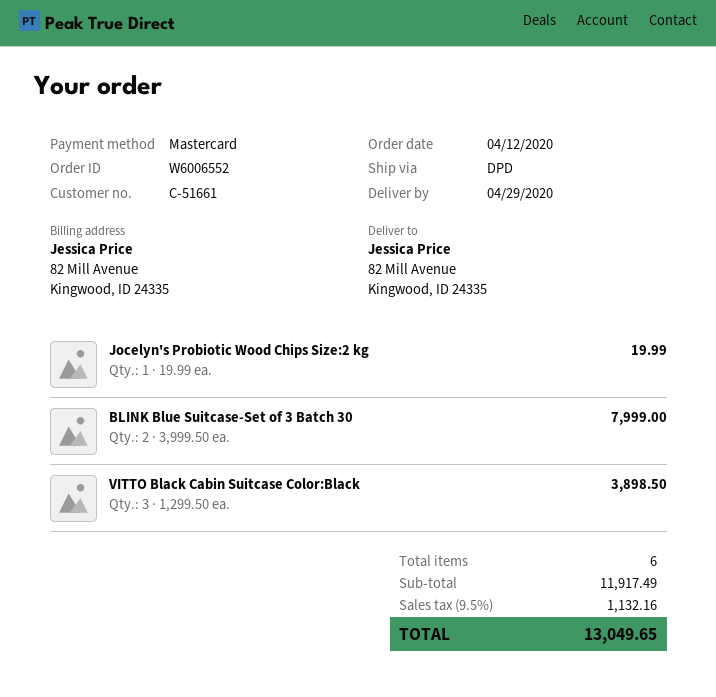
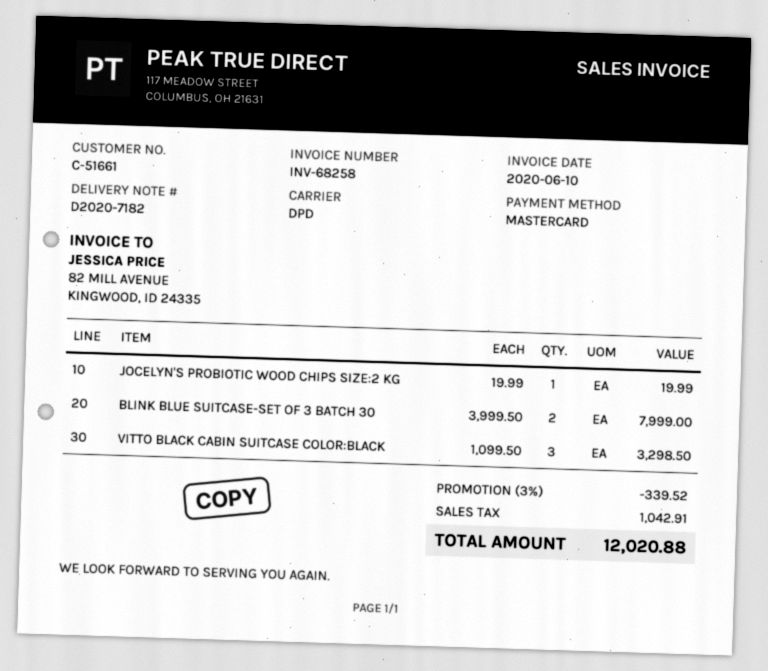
VITTO Black Cabin Suitcase Color:Black: 3 x 1299.50 = 3898.50 -> 3 x 1099.50 = 3298.50
discount: none -> 3% = 339.52
tax: 1132.16 -> 1042.91
total: 13049.65 -> 12020.88

